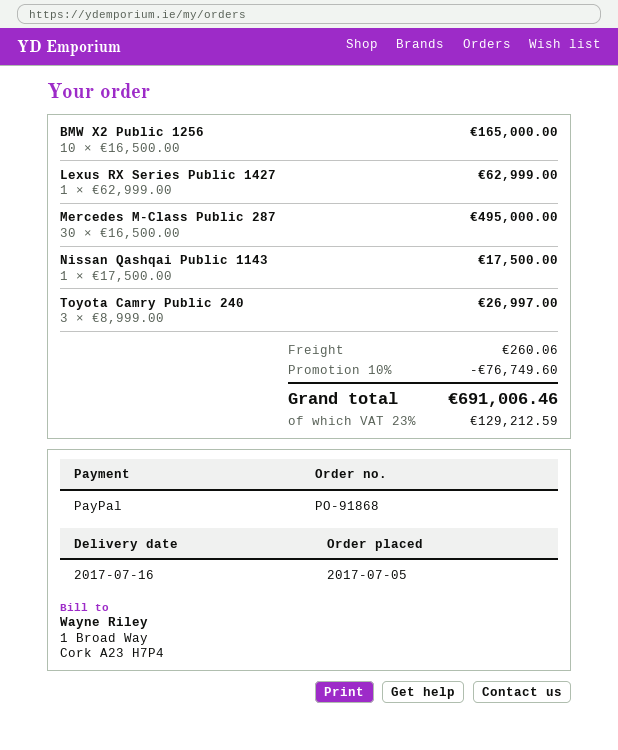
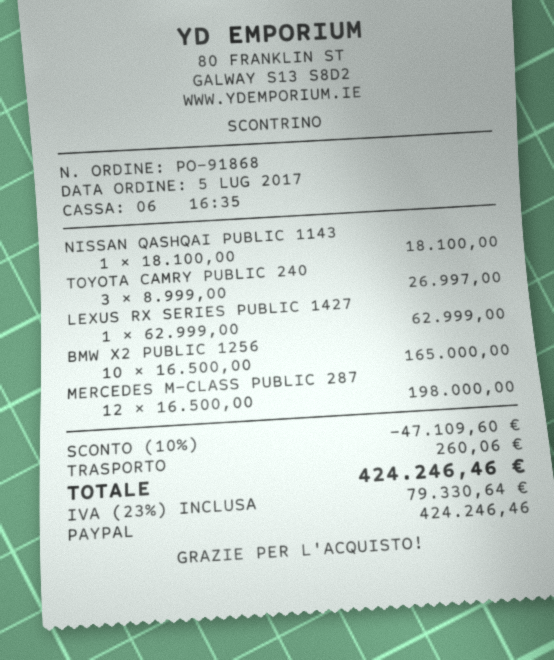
Mercedes M-Class Public 287: 30 x 16500.00 = 495000.00 -> 12 x 16500.00 = 198000.00
Nissan Qashqai Public 1143: 1 x 17500.00 = 17500.00 -> 1 x 18100.00 = 18100.00
discount: 10% = 76749.60 -> 10% = 47109.60
tax: 23% = 129212.59 -> 23% = 79330.64
total: 691006.46 -> 424246.46

